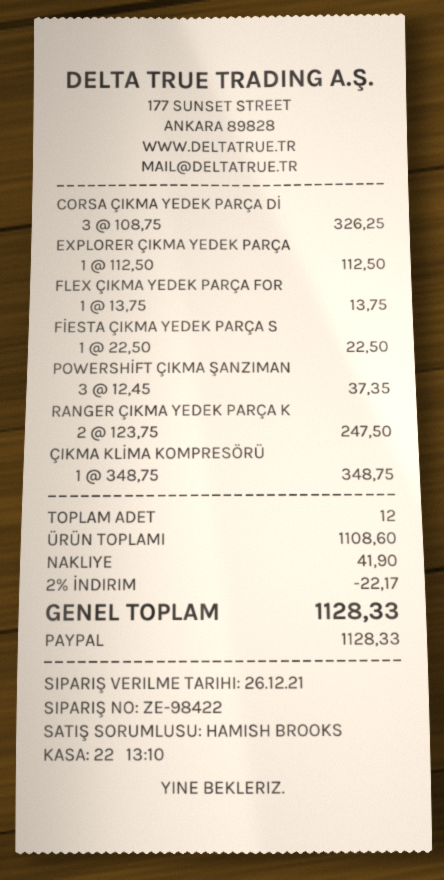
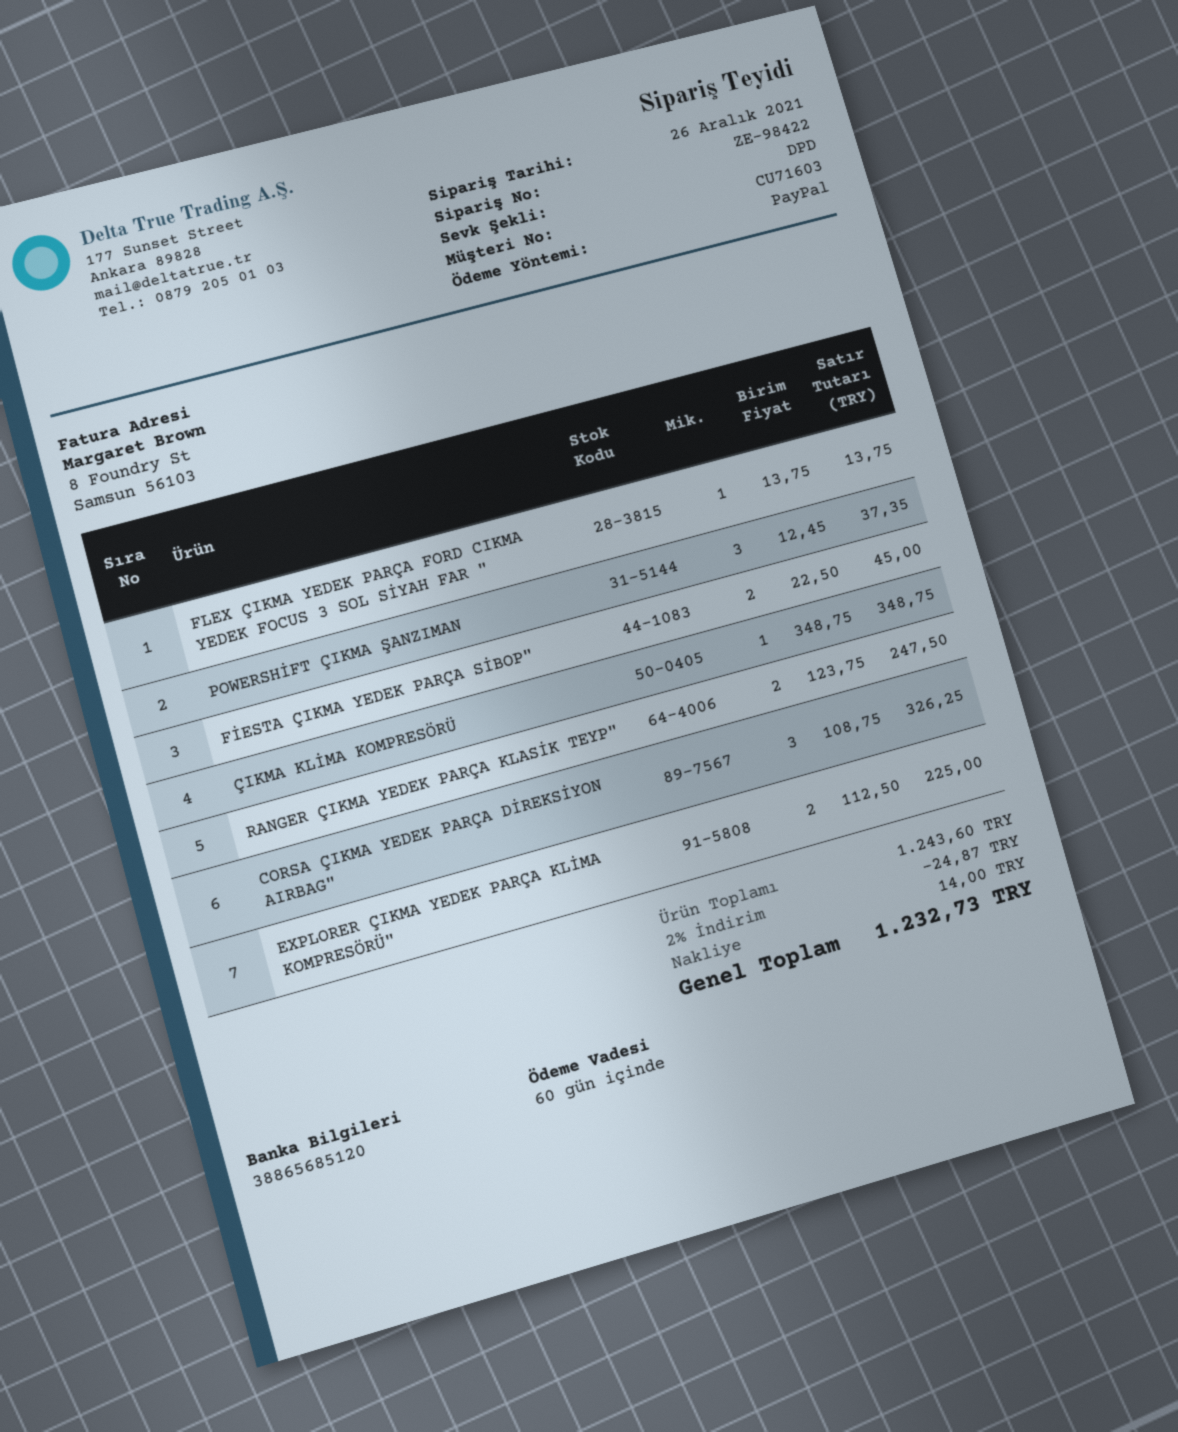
EXPLORER ÇIKMA YEDEK PARÇA: 1 x 112.50 = 112.50 -> 2 x 112.50 = 225.00
FİESTA ÇIKMA YEDEK PARÇA S: 1 x 22.50 = 22.50 -> 2 x 22.50 = 45.00
subtotal: 1108.60 -> 1243.60
discount: 2% = 22.17 -> 2% = 24.87
shipping: 41.90 -> 14.00
total: 1128.33 -> 1232.73

